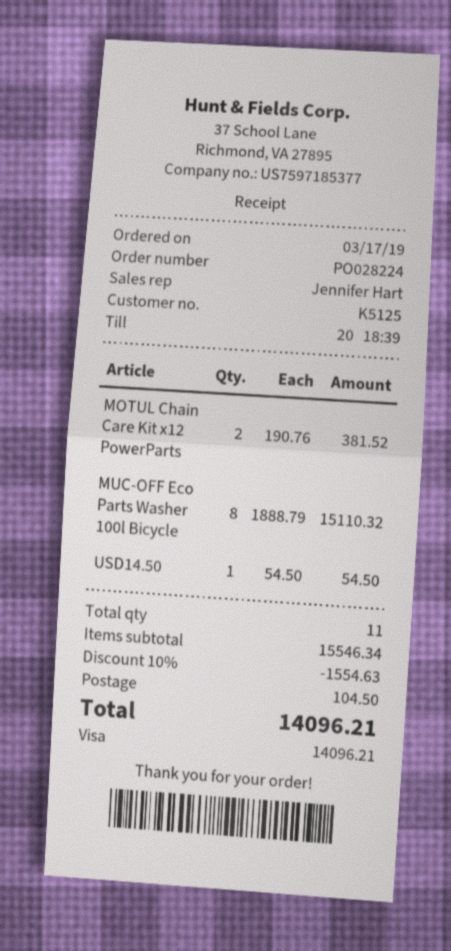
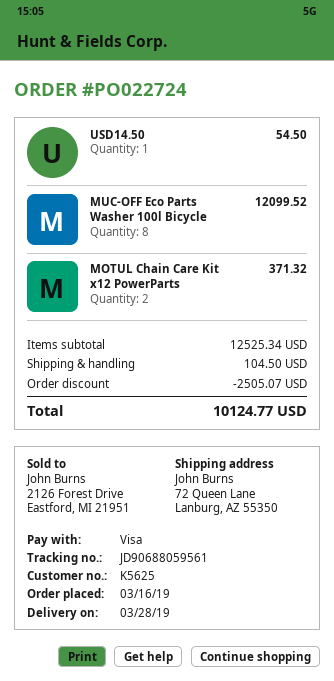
order number: PO028224 -> PO022724
order date: 2019-03-17 -> 2019-03-16
customer number: K5125 -> K5625
MOTUL Chain Care Kit x12 PowerParts: 2 for 381.52 -> 2 for 371.32
MUC-OFF Eco Parts Washer 100l Bicycle: 8 for 15110.32 -> 8 for 12099.52
subtotal: 15546.34 -> 12525.34
discount: 1554.63 -> 2505.07
total: 14096.21 -> 10124.77

